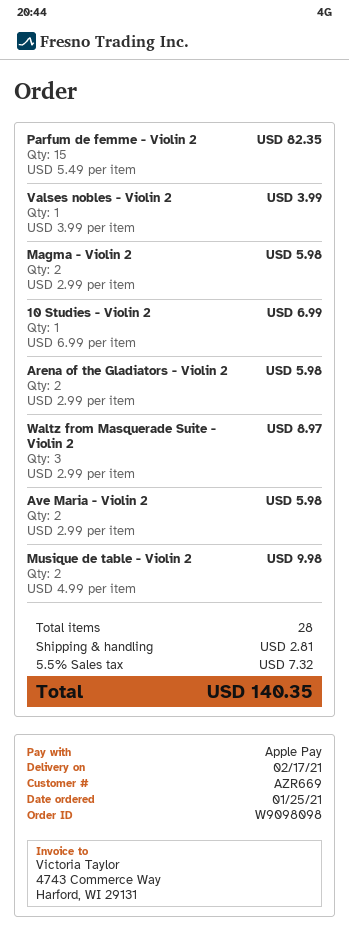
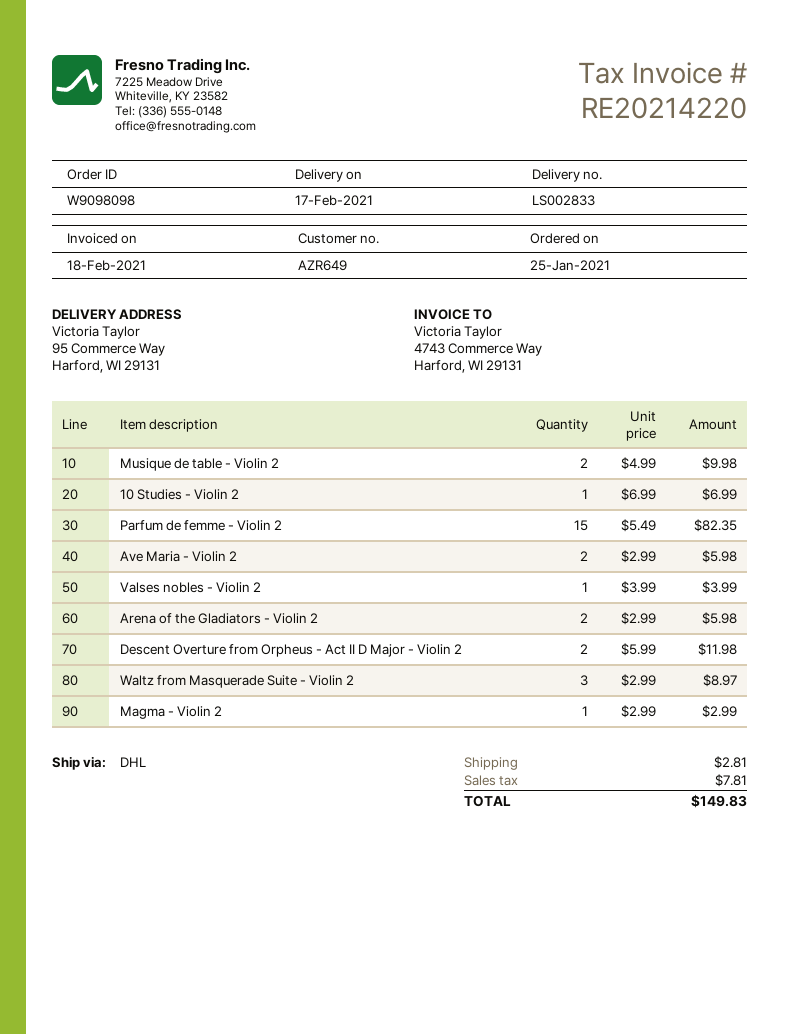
customer number: AZR669 -> AZR649
Magma - Violin 2: 2 x 2.99 = 5.98 -> 1 x 2.99 = 2.99
Descent Overture from Orpheus - Act II D Major - Violin 2: none -> 2 x 5.99 = 11.98
tax: 7.32 -> 7.81
total: 140.35 -> 149.83

